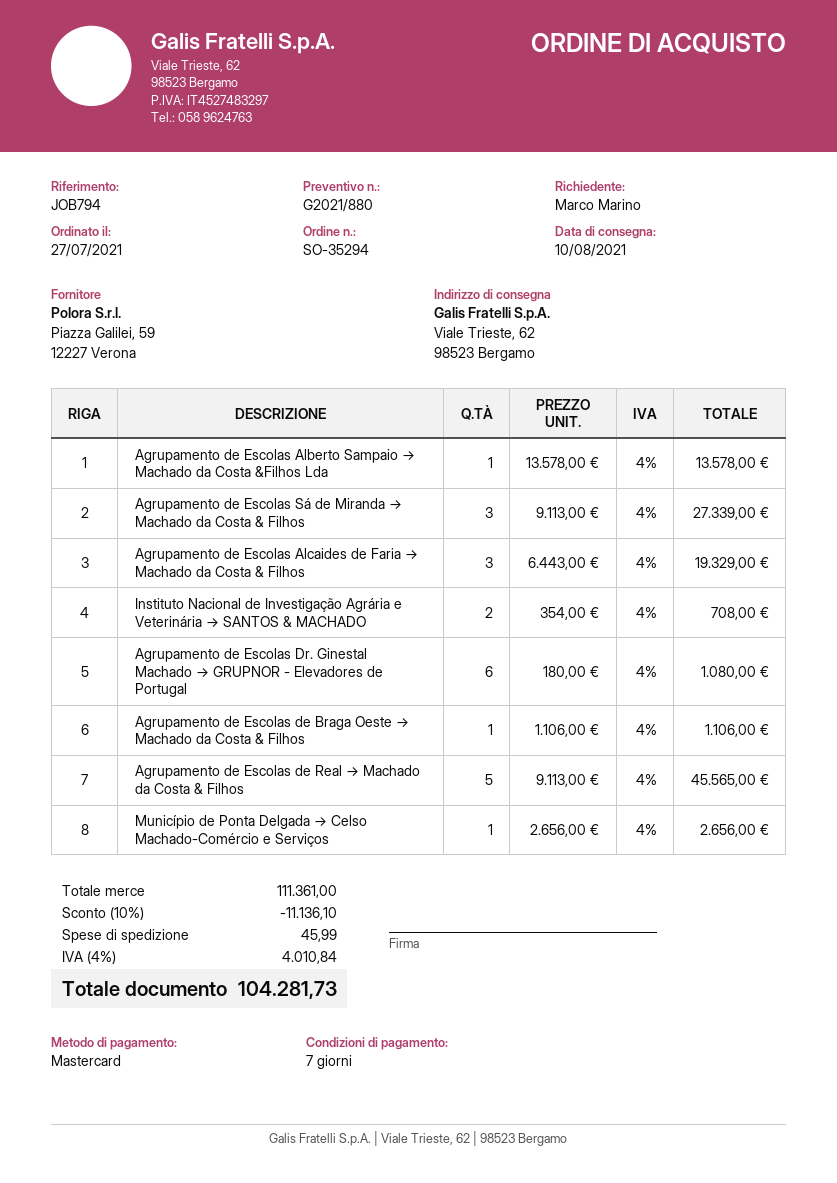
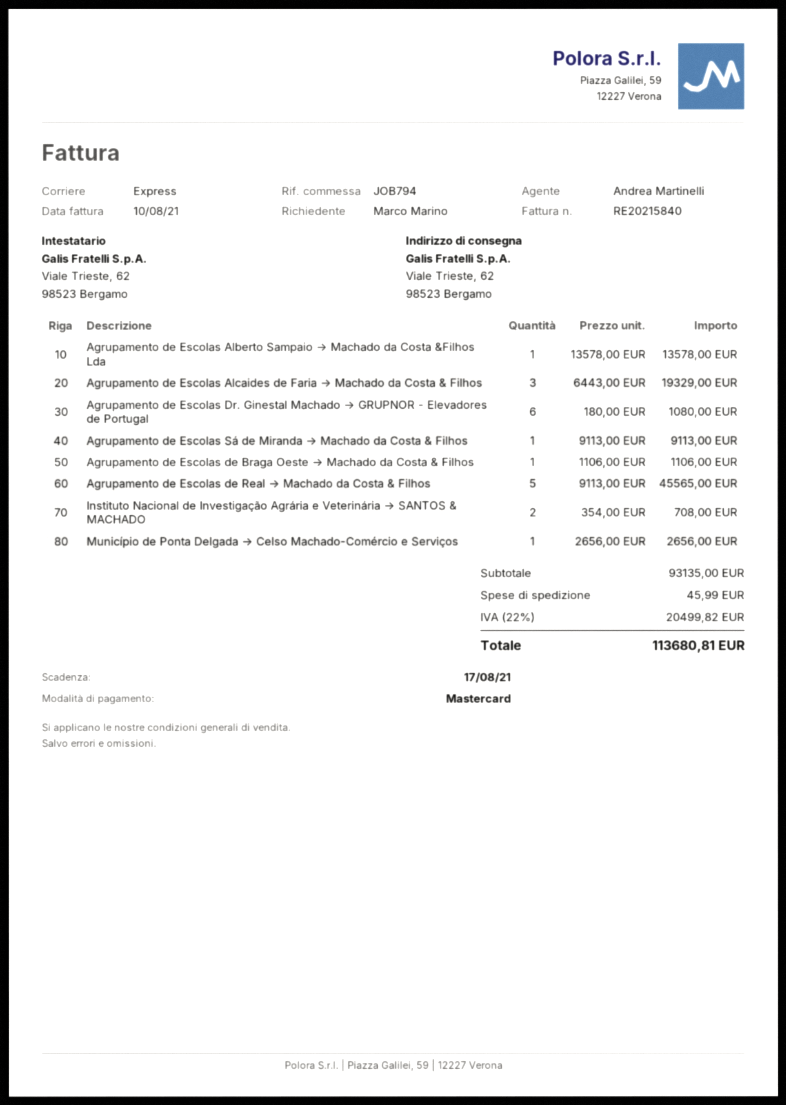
Agrupamento de Escolas Sá de Miranda → Machado da Costa & Filhos: 3 x 9113.00 = 27339.00 -> 1 x 9113.00 = 9113.00
subtotal: 111361.00 -> 93135.00
discount: 10% = 11136.10 -> none
tax: 4% = 4010.84 -> 22% = 20499.82
total: 104281.73 -> 113680.81

